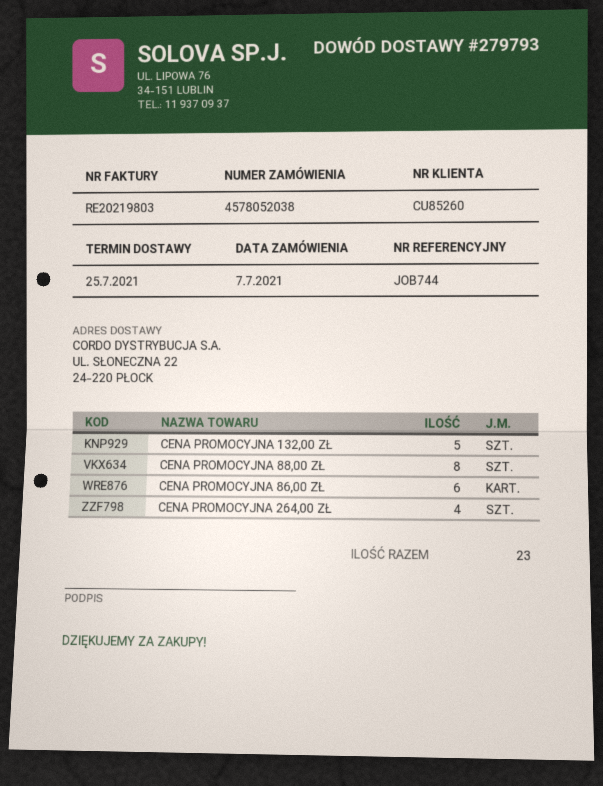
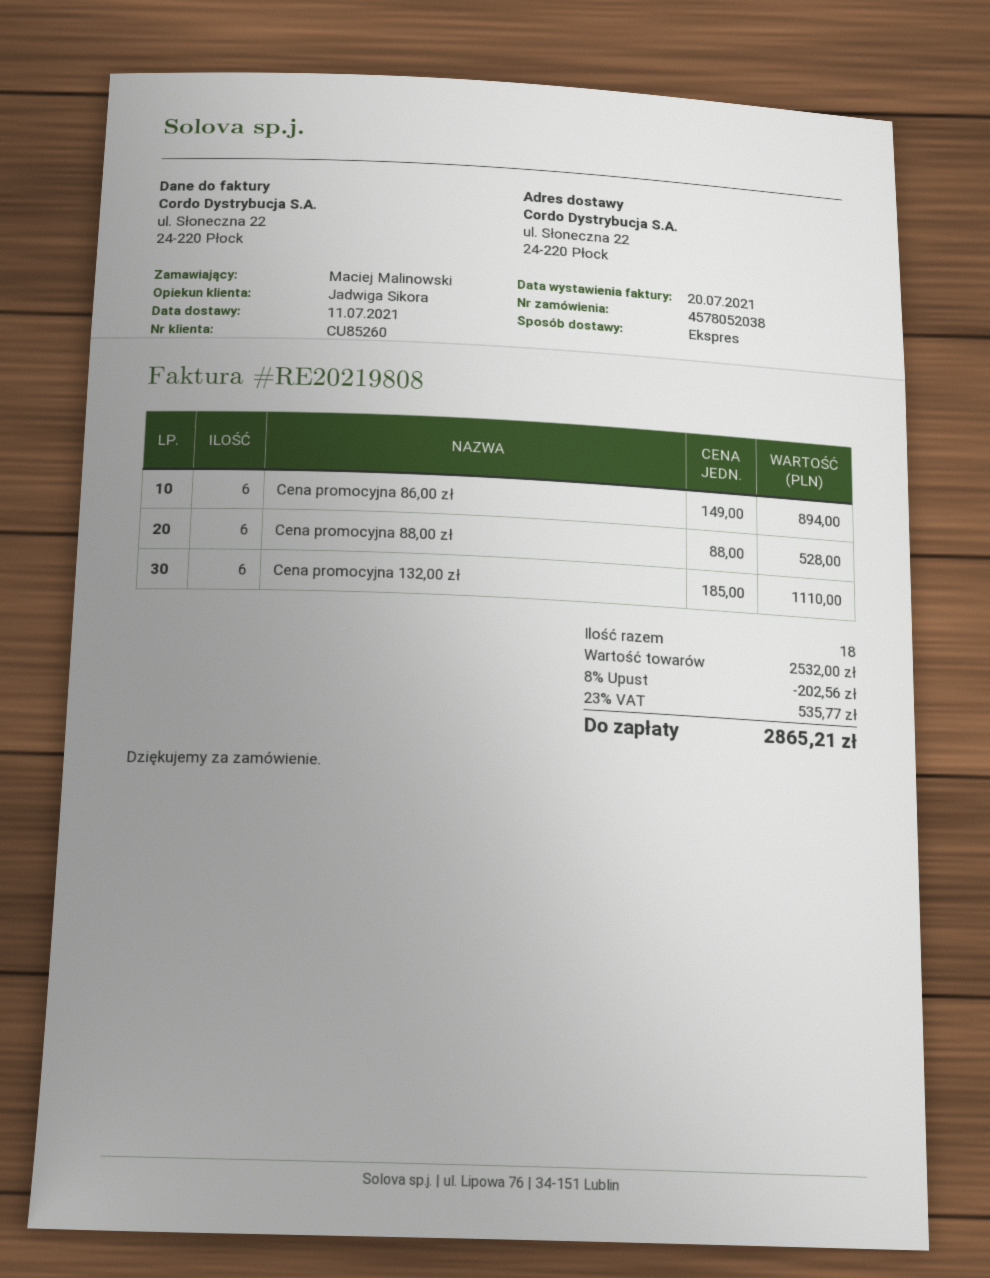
delivery date: 2021-07-25 -> 2021-07-11
invoice number: RE20219803 -> RE20219808
CENA PROMOCYJNA 132,00 ZŁ: 5 -> 6
CENA PROMOCYJNA 88,00 ZŁ: 8 -> 6
CENA PROMOCYJNA 264,00 ZŁ: 4 -> none
total quantity: 23 -> 18

